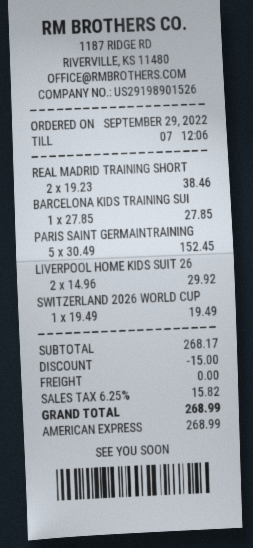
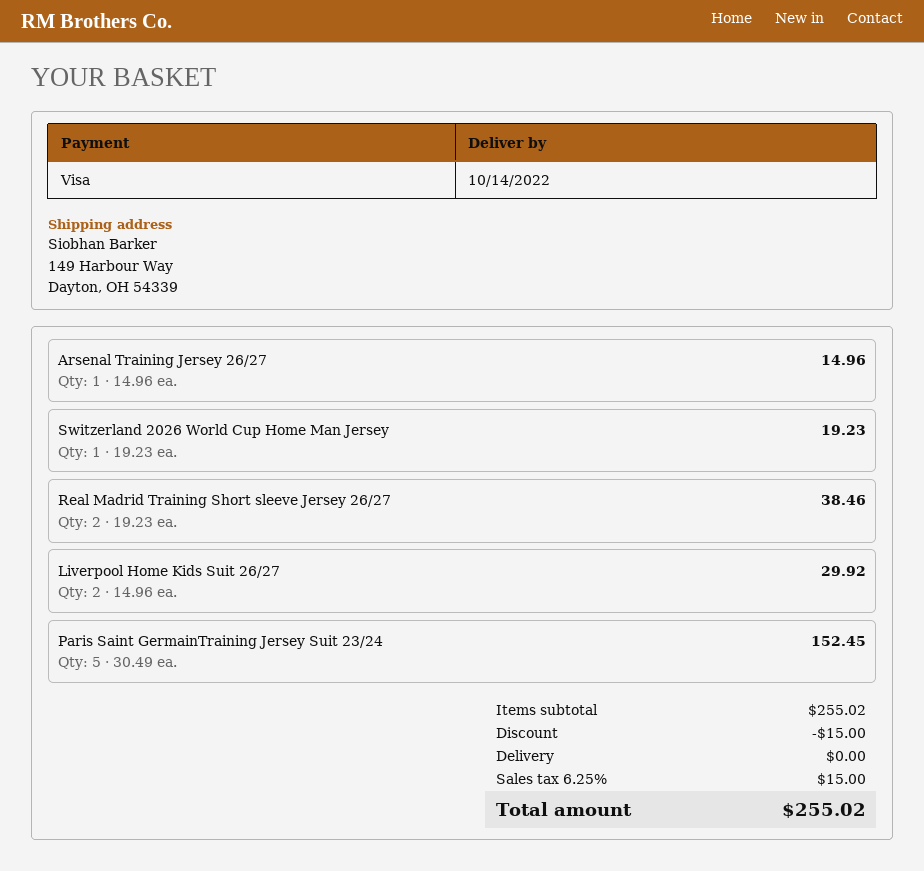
payment method: American Express -> Visa
BARCELONA KIDS TRAINING SUI: 1 x 27.85 = 27.85 -> none
SWITZERLAND 2026 WORLD CUP: 1 x 19.49 = 19.49 -> 1 x 19.23 = 19.23
Arsenal Training Jersey 26/27: none -> 1 x 14.96 = 14.96
subtotal: 268.17 -> 255.02
tax: 6.25% = 15.82 -> 6.25% = 15.00
total: 268.99 -> 255.02

